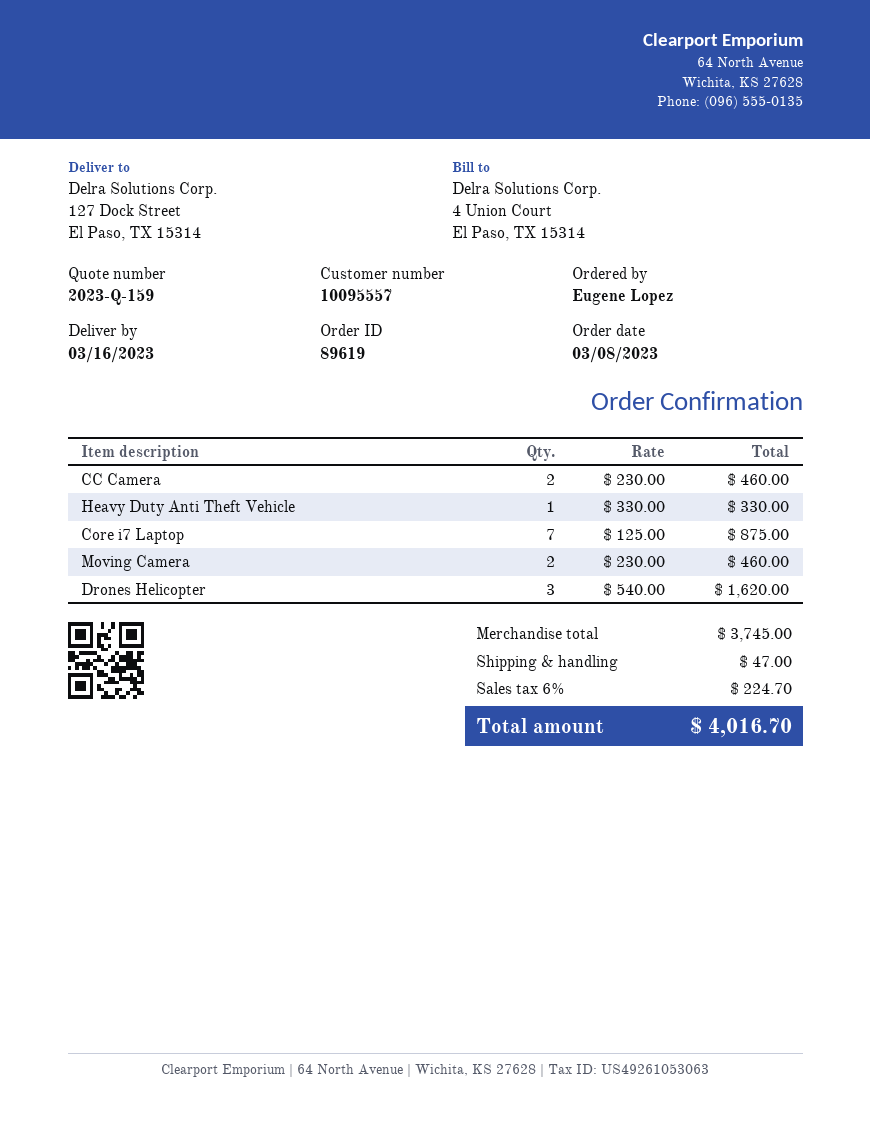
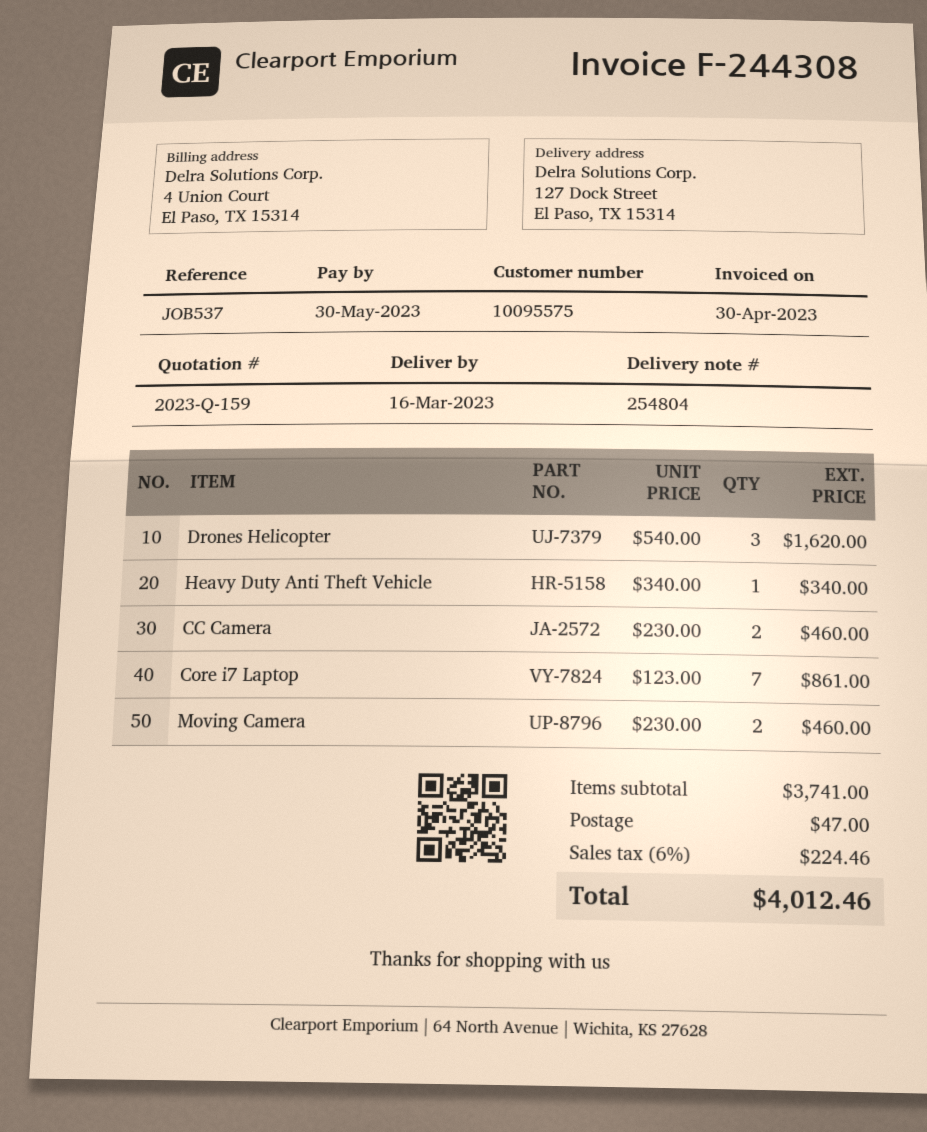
customer number: 10095557 -> 10095575
Heavy Duty Anti Theft Vehicle: 1 x 330.00 = 330.00 -> 1 x 340.00 = 340.00
Core i7 Laptop: 7 x 125.00 = 875.00 -> 7 x 123.00 = 861.00
subtotal: 3745.00 -> 3741.00
tax: 6% = 224.70 -> 6% = 224.46
total: 4016.70 -> 4012.46

